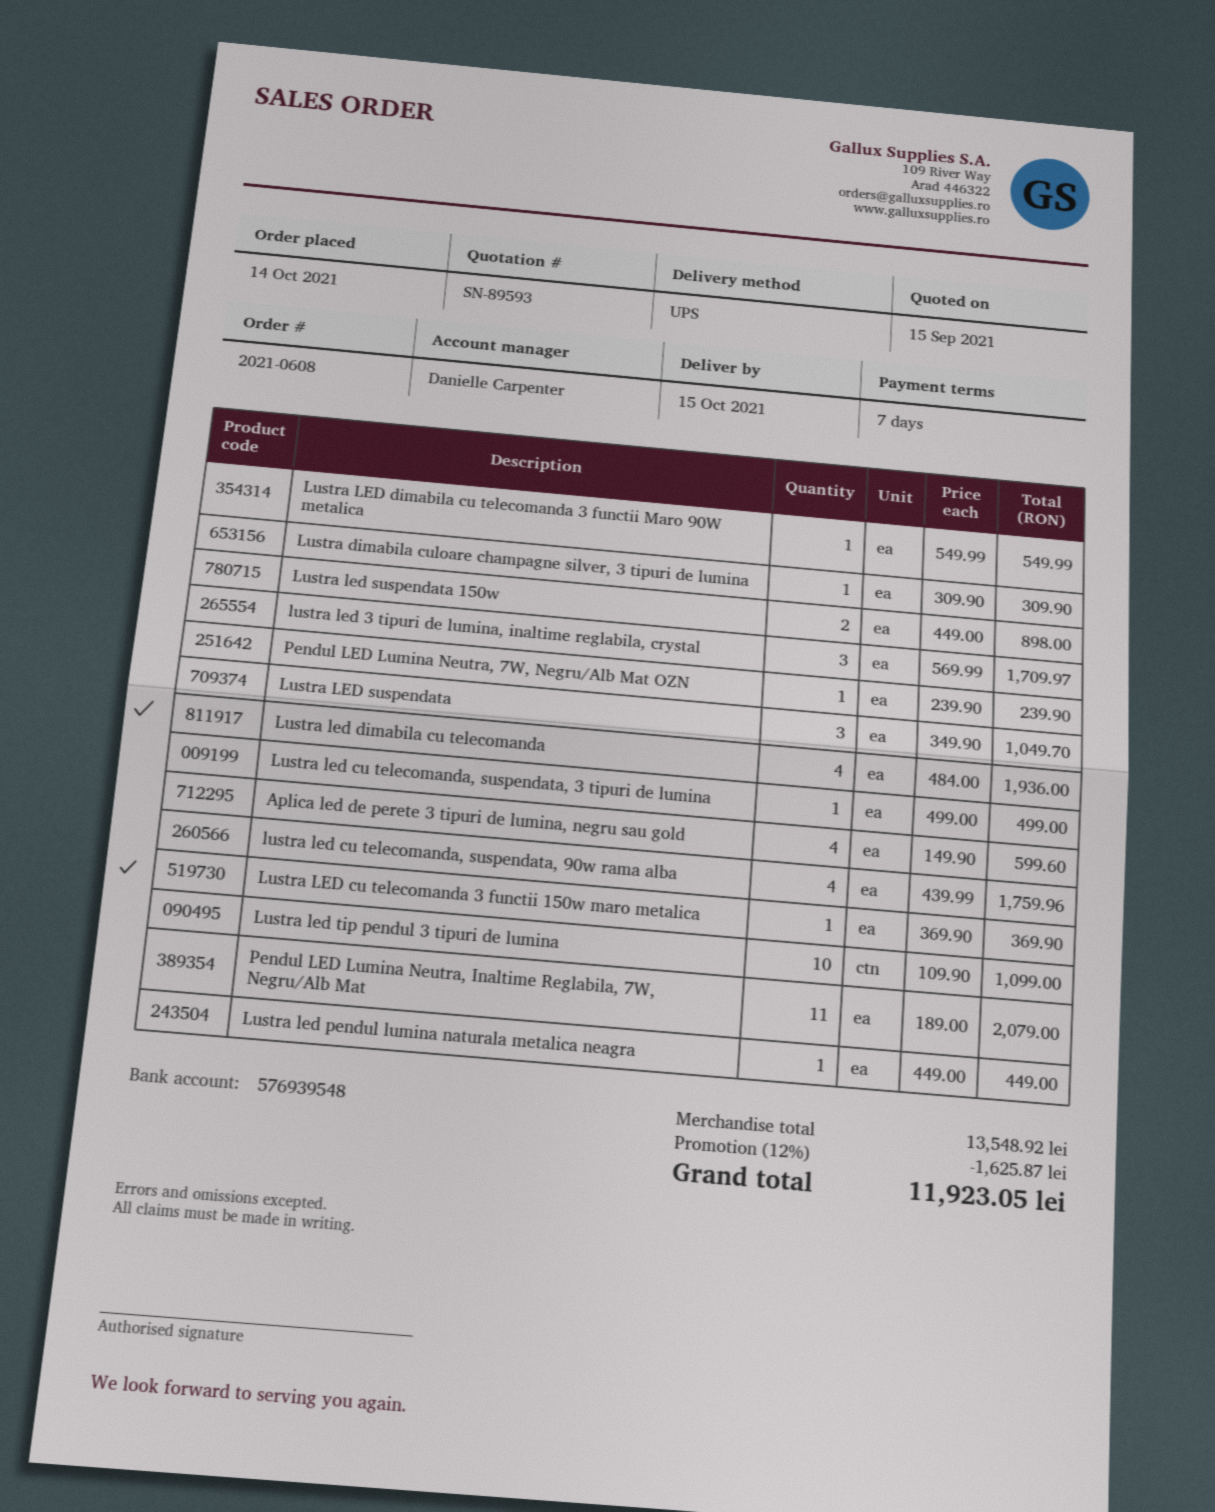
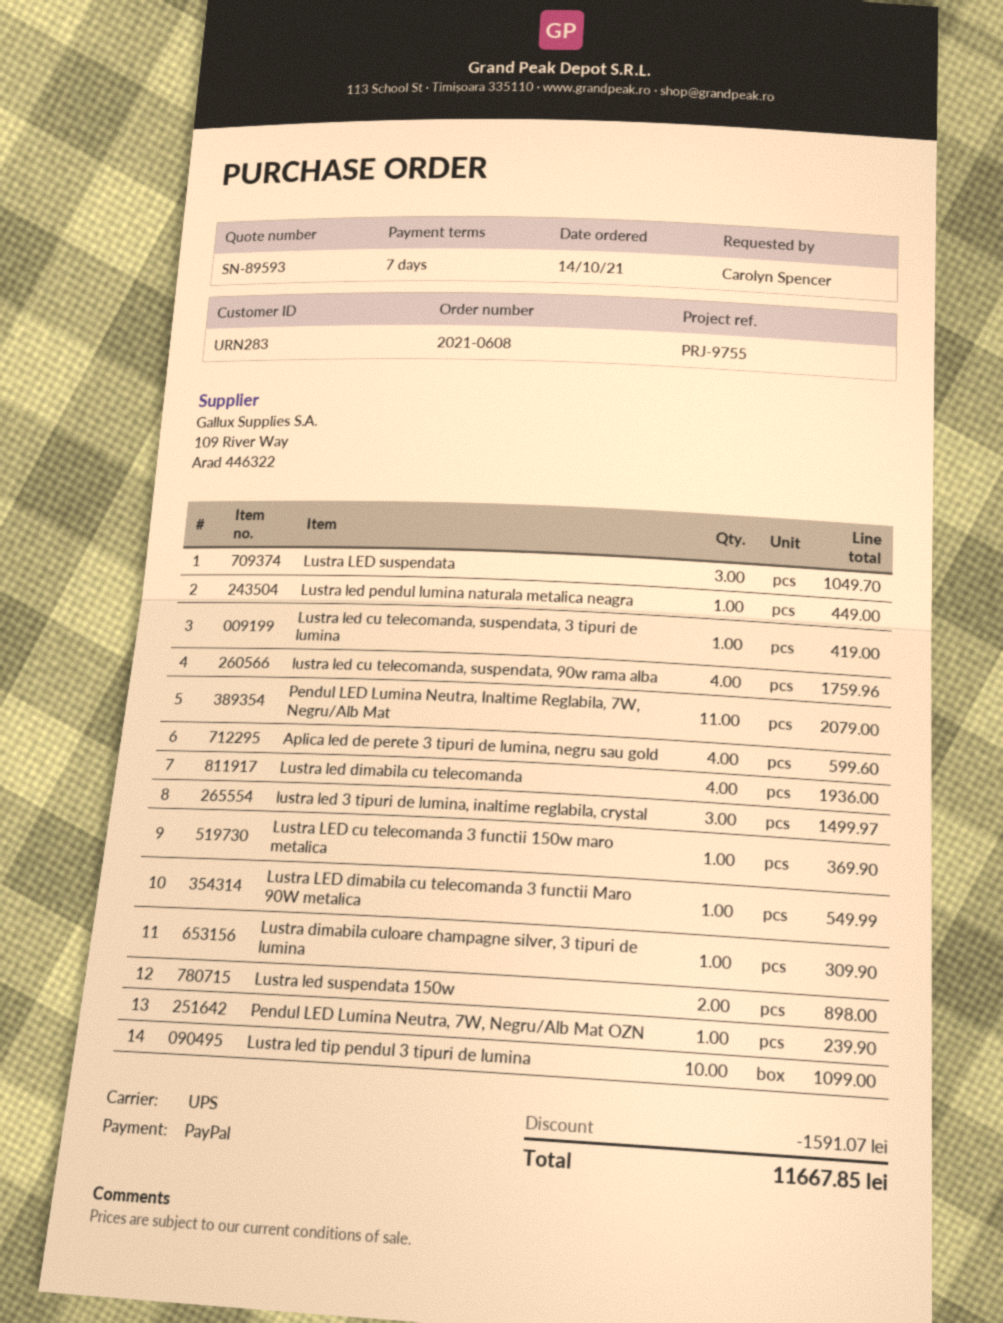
lustra led 3 tipuri de lumina, inaltime reglabila, crystal: 3 for 1709.97 -> 3 for 1499.97
Lustra led cu telecomanda, suspendata, 3 tipuri de lumina: 1 for 499.00 -> 1 for 419.00
discount: 1625.87 -> 1591.07
total: 11923.05 -> 11667.85

